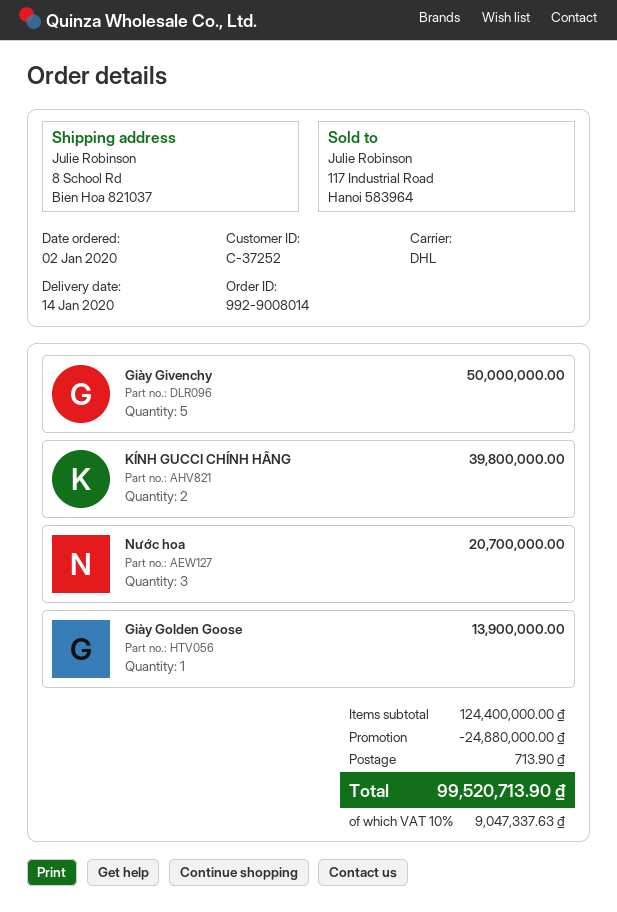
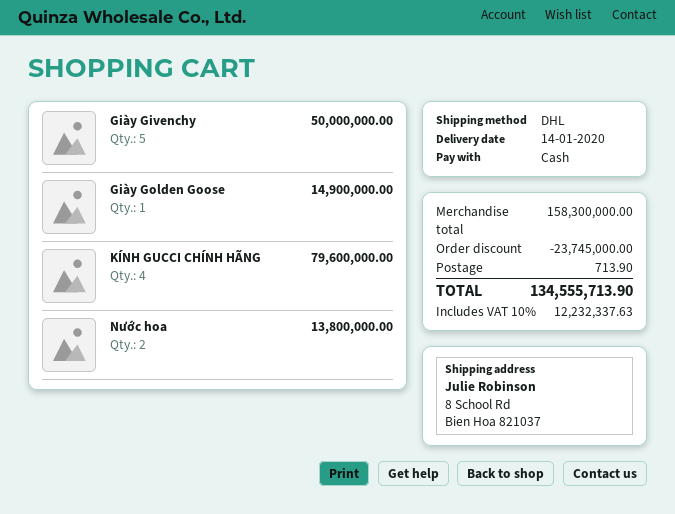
KÍNH GUCCI CHÍNH HÃNG: 2 for 39800000.00 -> 4 for 79600000.00
Nước hoa: 3 for 20700000.00 -> 2 for 13800000.00
Giày Golden Goose: 1 for 13900000.00 -> 1 for 14900000.00
subtotal: 124400000.00 -> 158300000.00
discount: 24880000.00 -> 23745000.00
tax: 10% = 9047337.63 -> 10% = 12232337.63
total: 99520713.90 -> 134555713.90

